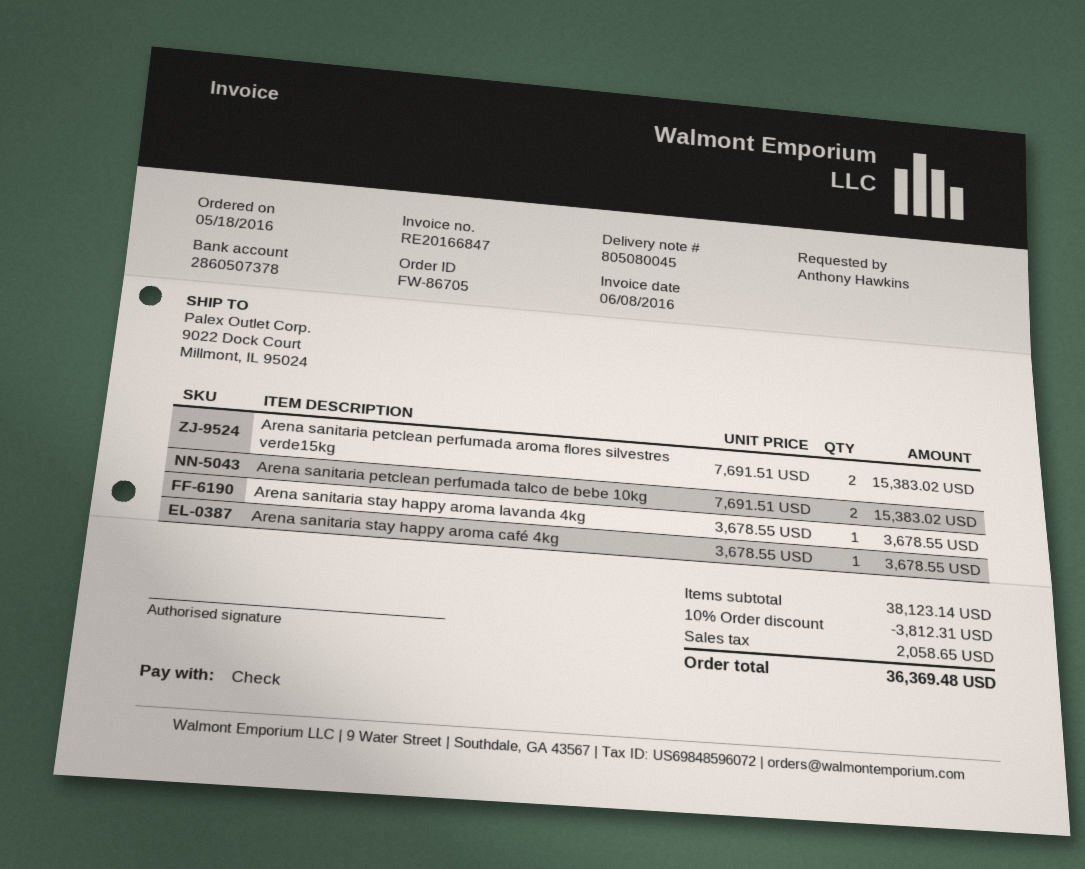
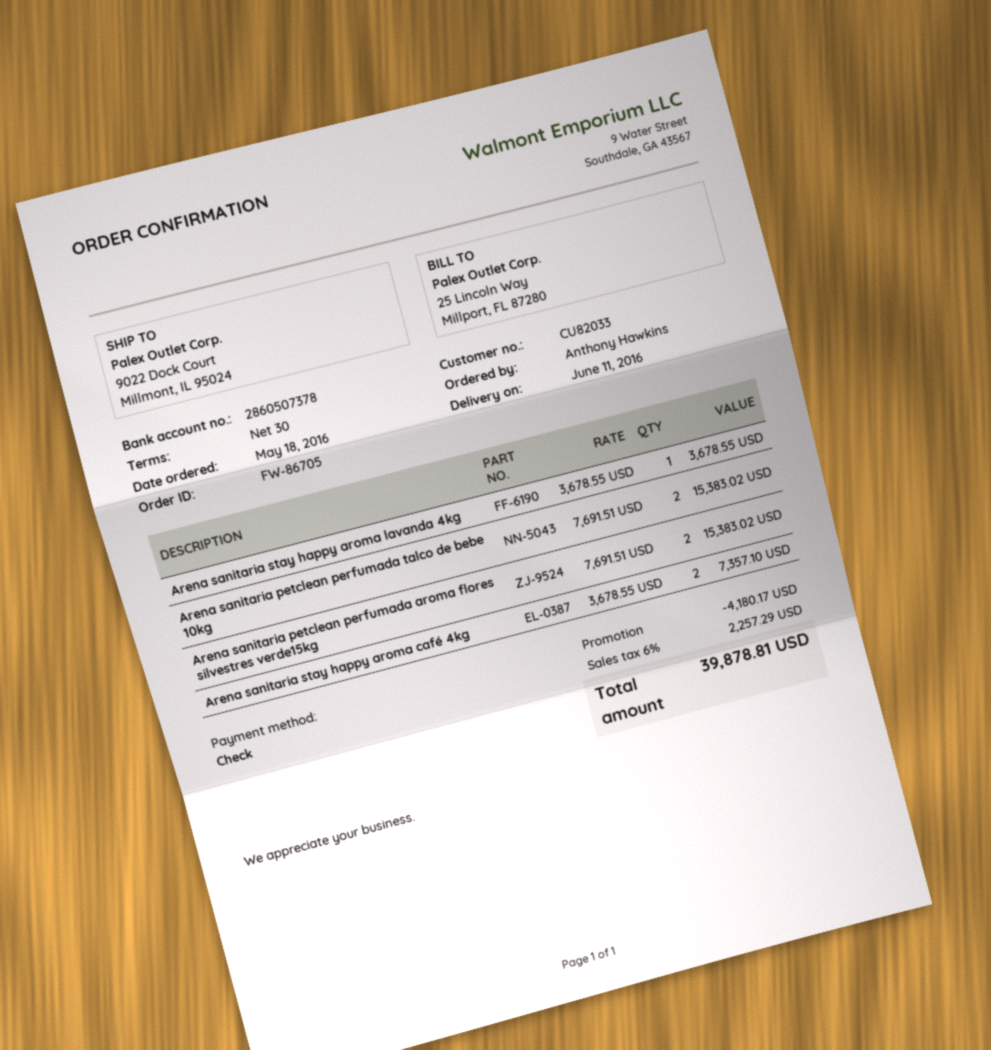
Arena sanitaria stay happy aroma café 4kg: 1 x 3678.55 = 3678.55 -> 2 x 3678.55 = 7357.10
discount: 3812.31 -> 4180.17
tax: 2058.65 -> 2257.29
total: 36369.48 -> 39878.81

